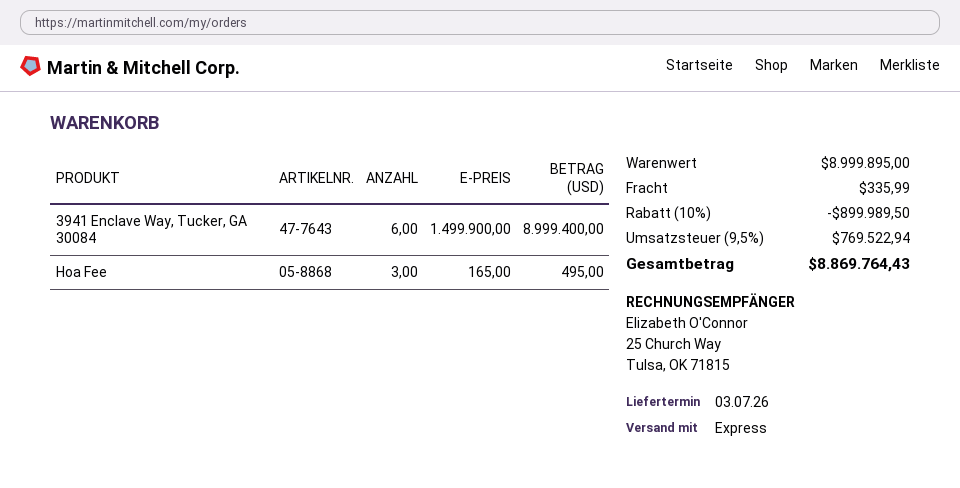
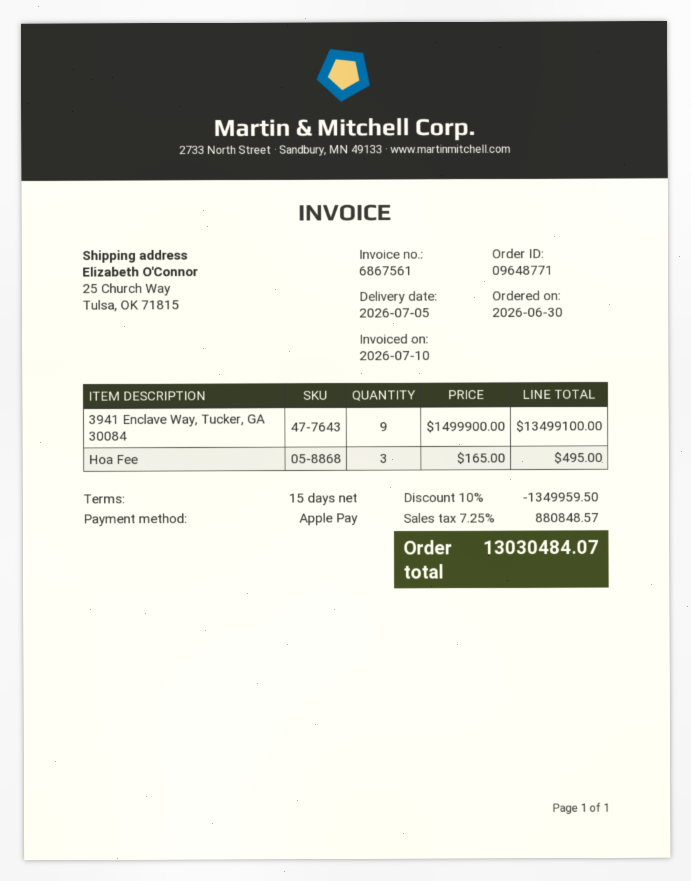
delivery date: 2026-07-03 -> 2026-07-05
3941 Enclave Way, Tucker, GA 30084: 6 x 1499900.00 = 8999400.00 -> 9 x 1499900.00 = 13499100.00
discount: 10% = 899989.50 -> 10% = 1349959.50
shipping: 335.99 -> none
tax: 9.5% = 769522.94 -> 7.25% = 880848.57
total: 8869764.43 -> 13030484.07

